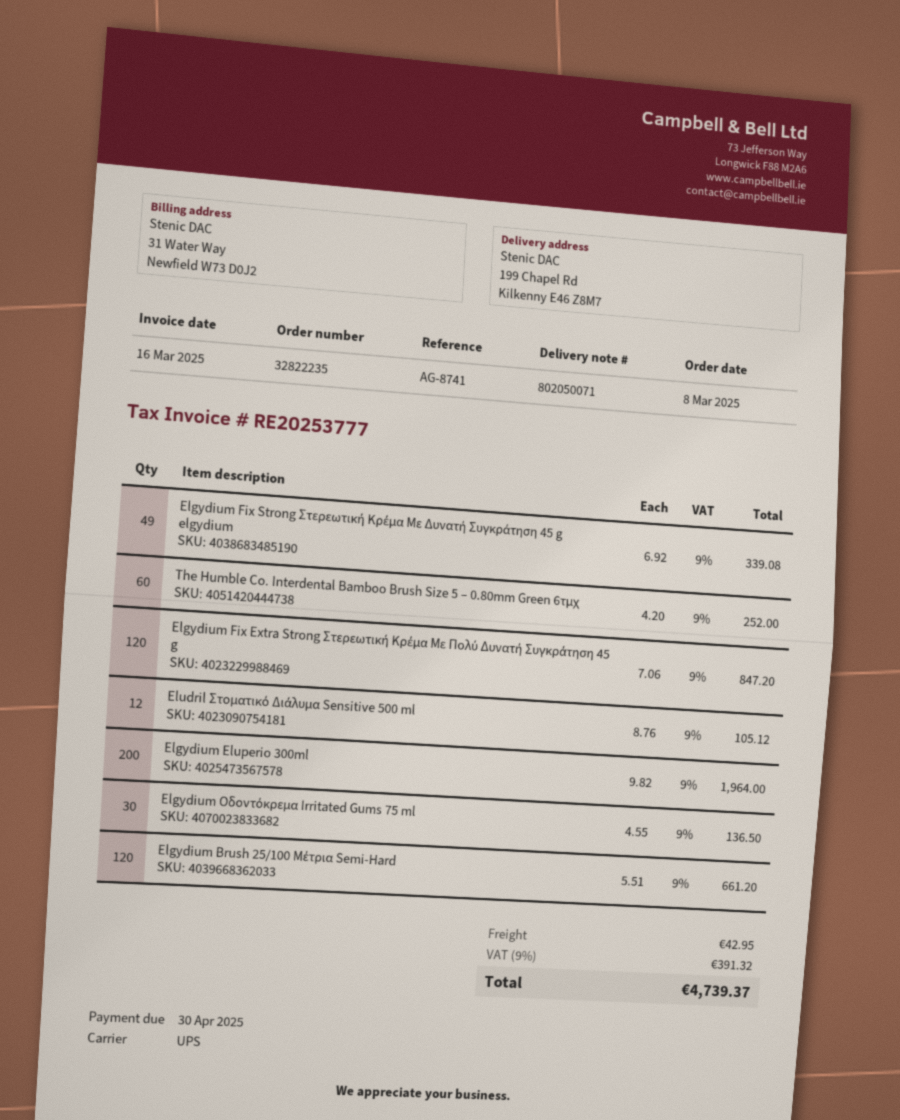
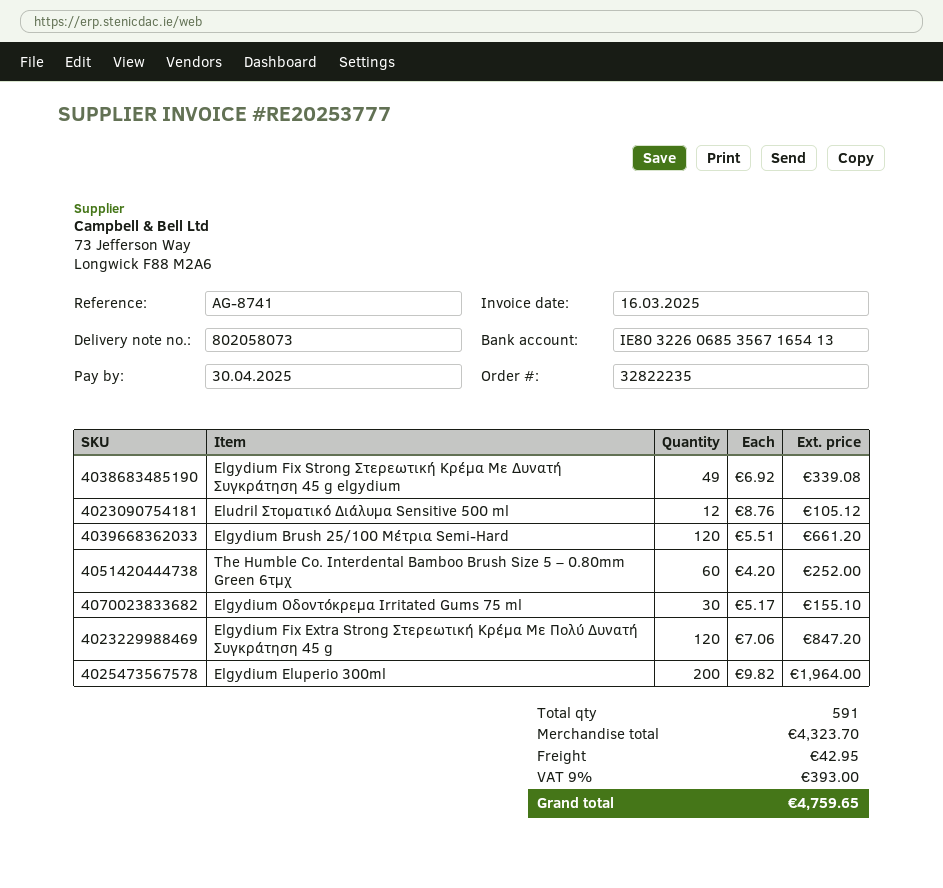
delivery note number: 802050071 -> 802058073
Elgydium Οδοντόκρεμα Irritated Gums 75 ml: 30 x 4.55 = 136.50 -> 30 x 5.17 = 155.10
tax: 9% = 391.32 -> 9% = 393.00
total: 4739.37 -> 4759.65

